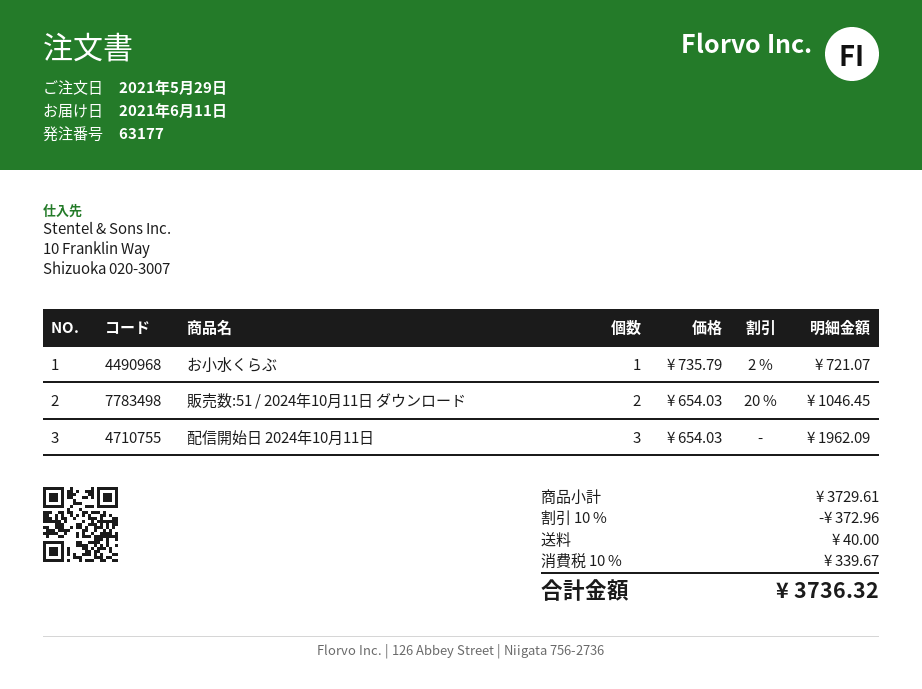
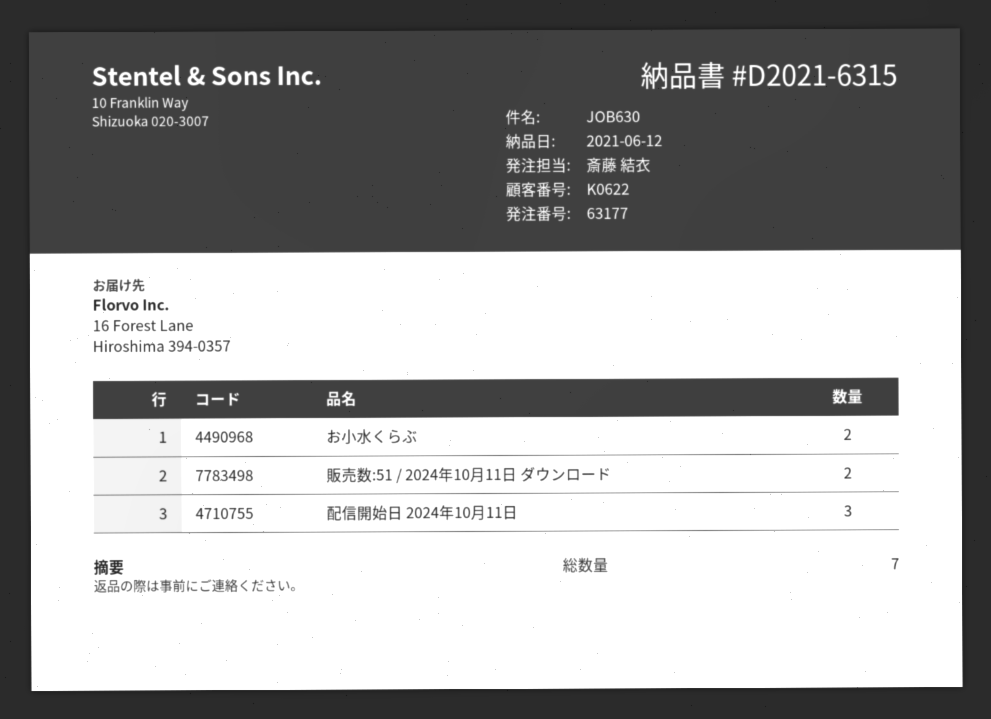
delivery date: 2021-06-11 -> 2021-06-12
お小水くらぶ: 1 -> 2

